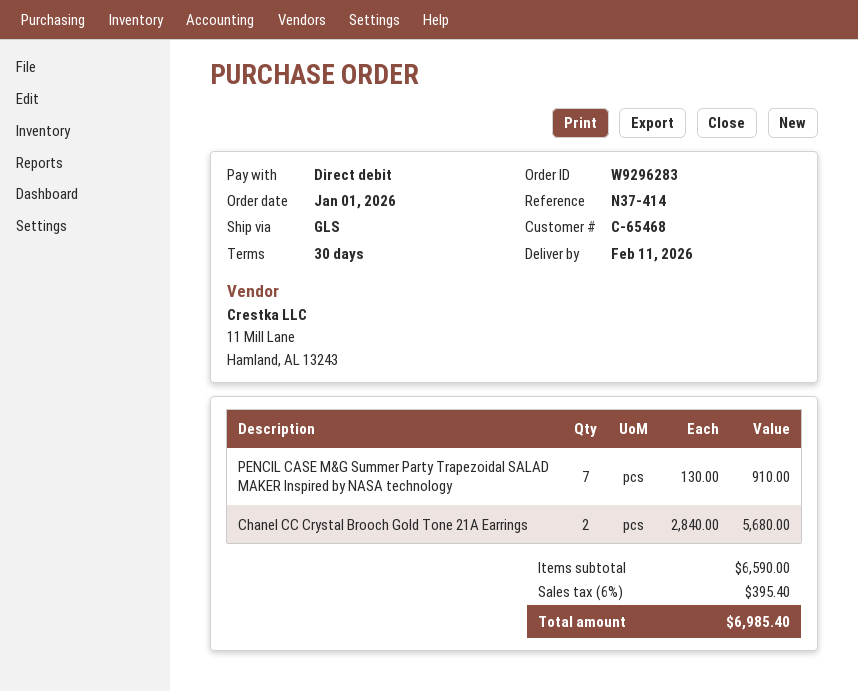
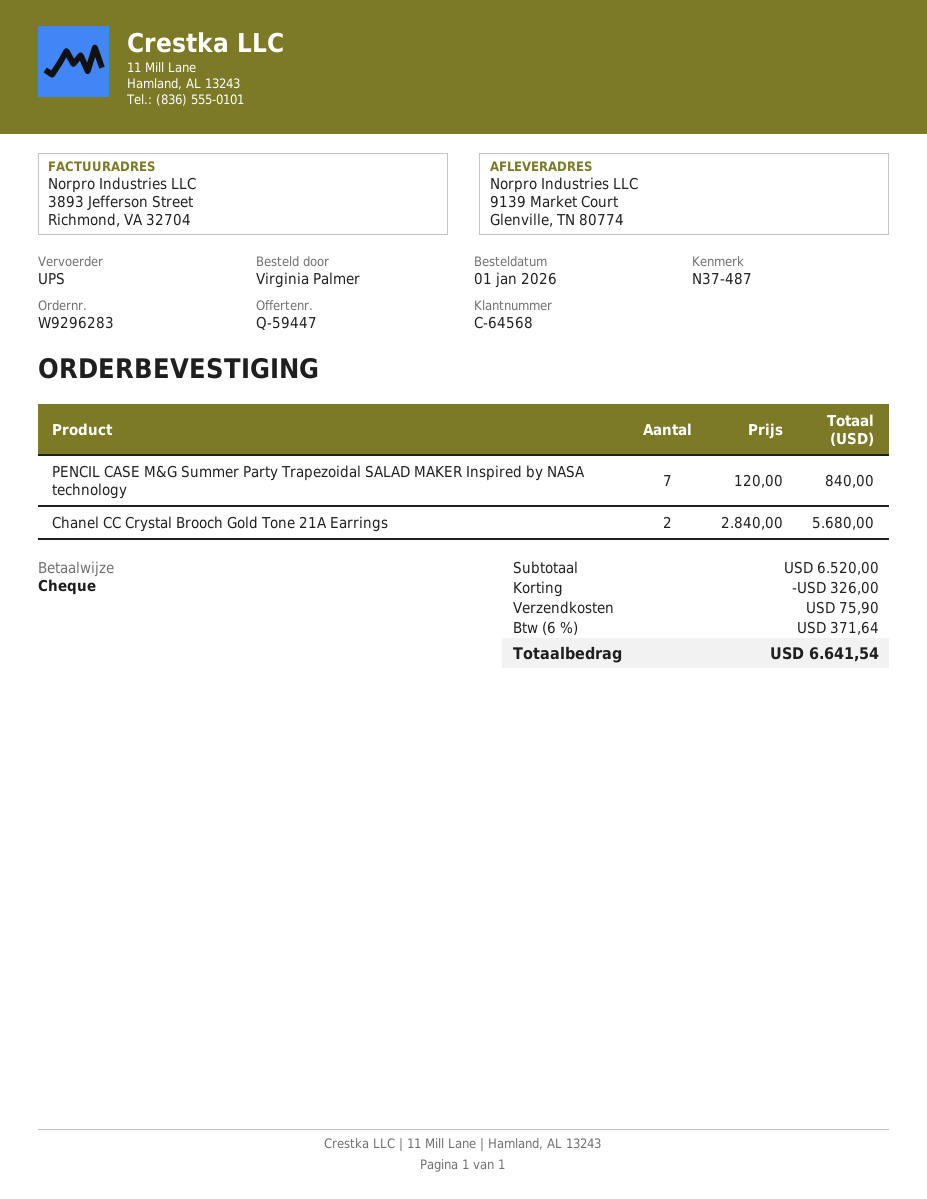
customer number: C-65468 -> C-64568
reference: N37-414 -> N37-487
payment method: direct debit -> cheque
shipping method: GLS -> UPS
PENCIL CASE M&G Summer Party Trapezoidal SALAD MAKER Inspired by NASA technology: 7 x 130.00 = 910.00 -> 7 x 120.00 = 840.00
subtotal: 6590.00 -> 6520.00
discount: none -> 326.00
shipping: none -> 75.90
tax: 6% = 395.40 -> 6% = 371.64
total: 6985.40 -> 6641.54

